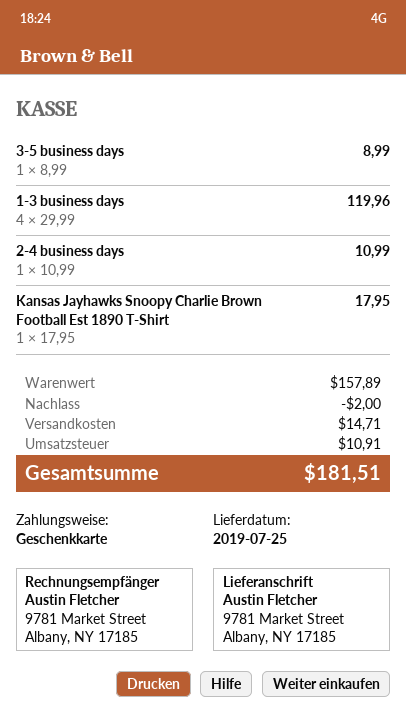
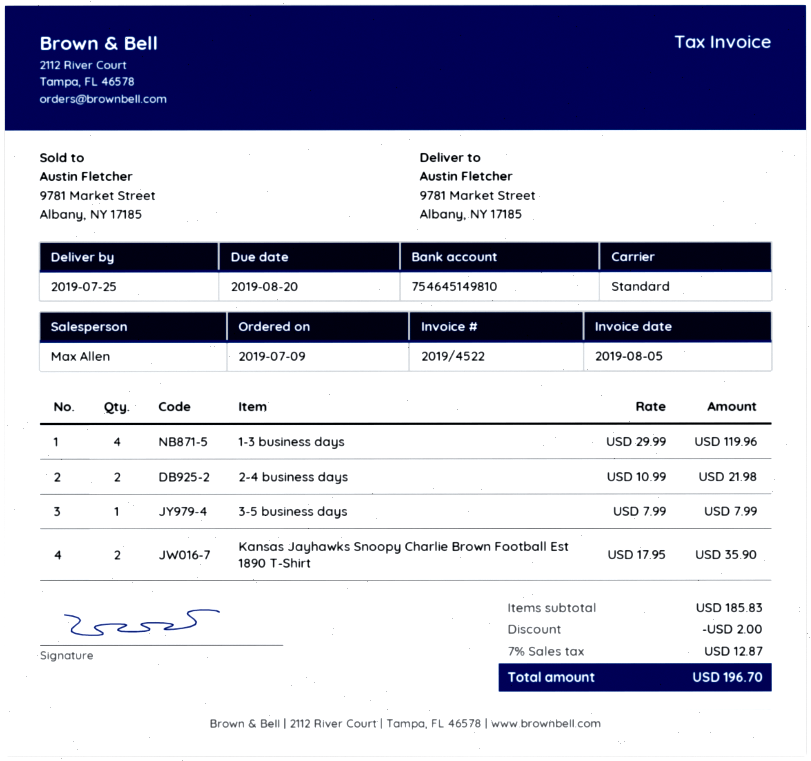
3-5 business days: 1 x 8.99 = 8.99 -> 1 x 7.99 = 7.99
2-4 business days: 1 x 10.99 = 10.99 -> 2 x 10.99 = 21.98
Kansas Jayhawks Snoopy Charlie Brown Football Est 1890 T-Shirt: 1 x 17.95 = 17.95 -> 2 x 17.95 = 35.90
subtotal: 157.89 -> 185.83
shipping: 14.71 -> none
tax: 10.91 -> 12.87
total: 181.51 -> 196.70

